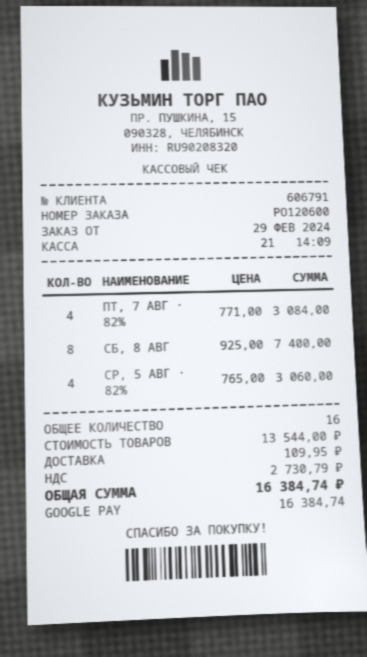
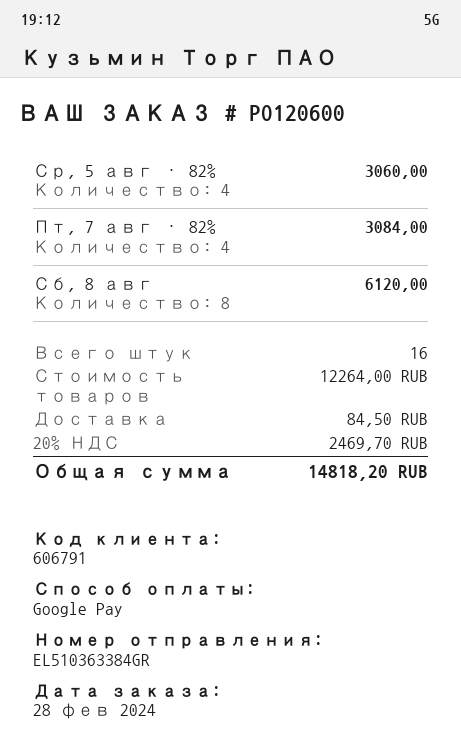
order date: 2024-02-29 -> 2024-02-28
СБ, 8 АВГ: 8 for 7400.00 -> 8 for 6120.00
subtotal: 13544.00 -> 12264.00
shipping: 109.95 -> 84.50
tax: 2730.79 -> 2469.70
total: 16384.74 -> 14818.20

